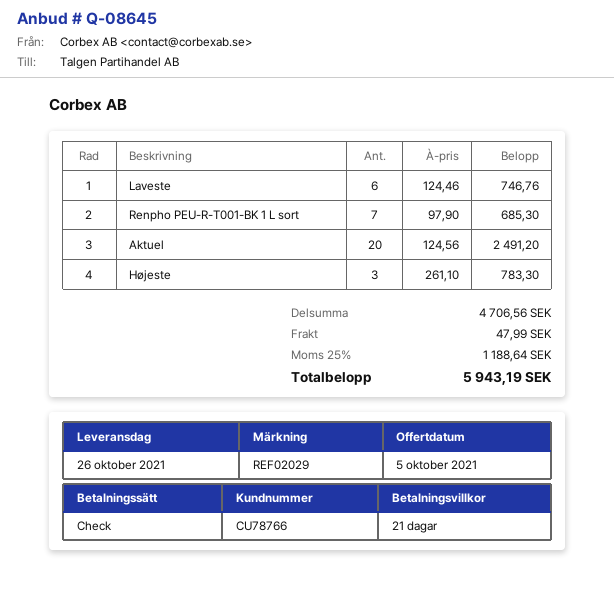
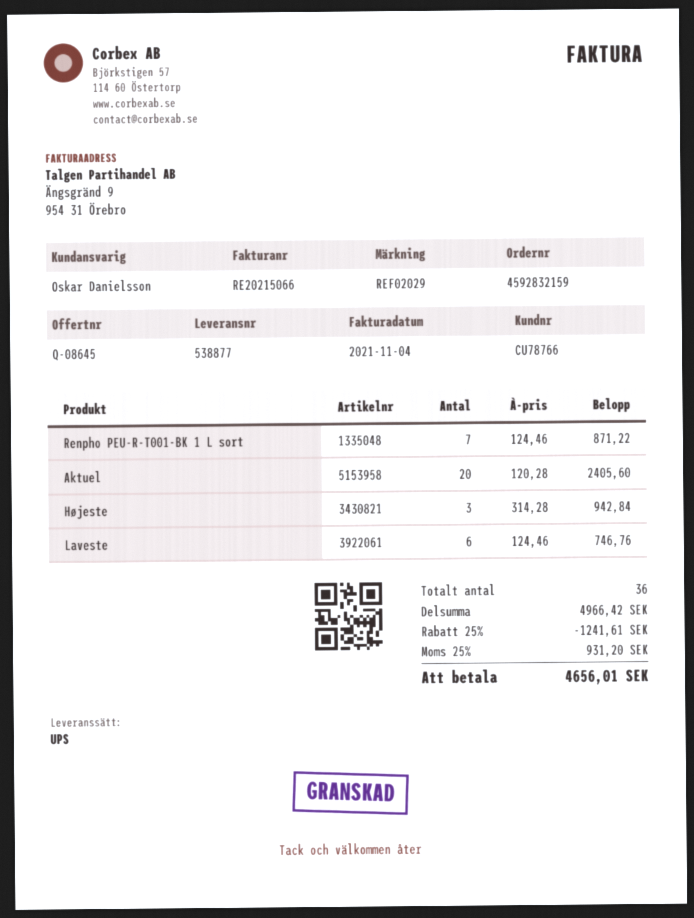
Renpho PEU-R-T001-BK 1 L sort: 7 x 97.90 = 685.30 -> 7 x 124.46 = 871.22
Aktuel: 20 x 124.56 = 2491.20 -> 20 x 120.28 = 2405.60
Højeste: 3 x 261.10 = 783.30 -> 3 x 314.28 = 942.84
subtotal: 4706.56 -> 4966.42
discount: none -> 25% = 1241.61
shipping: 47.99 -> none
tax: 25% = 1188.64 -> 25% = 931.20
total: 5943.19 -> 4656.01

